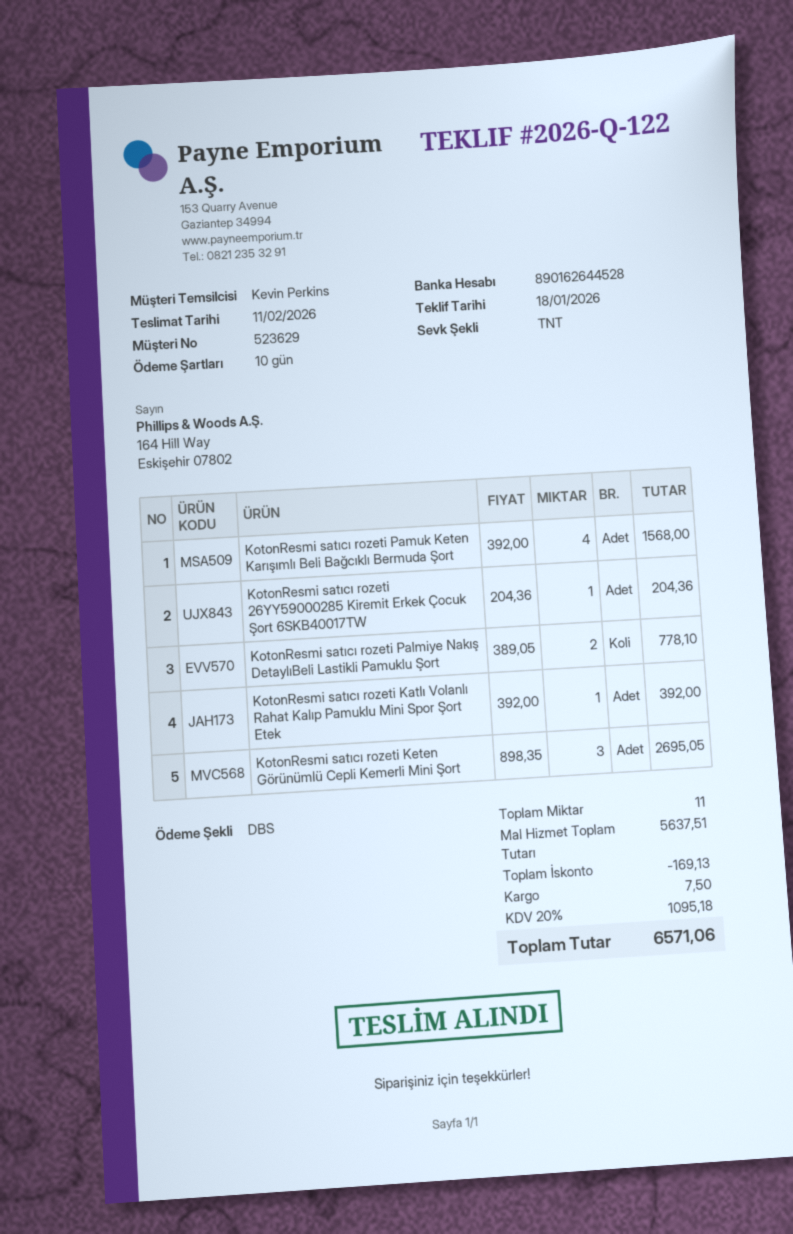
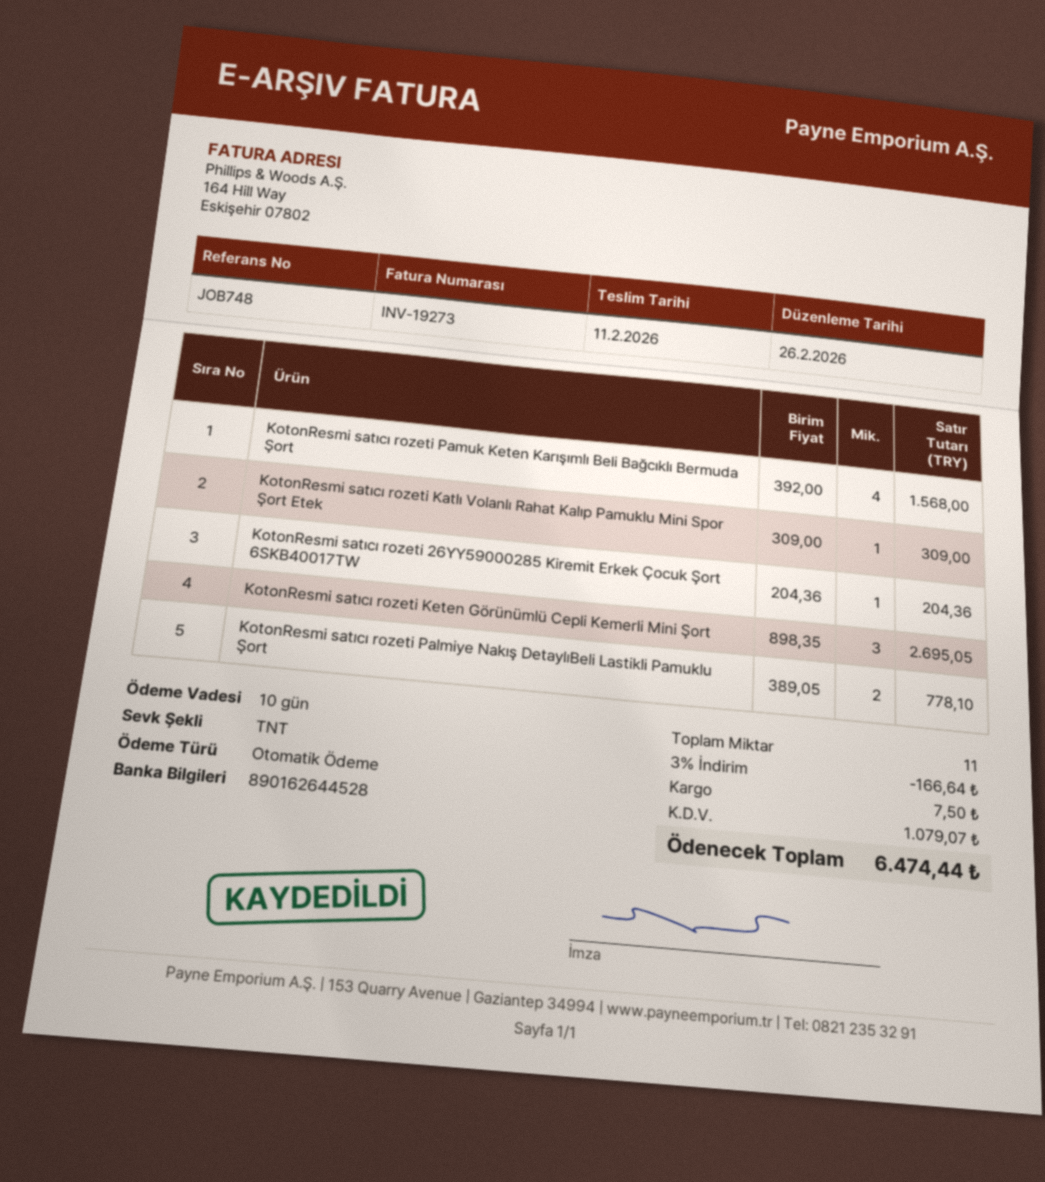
KotonResmi satıcı rozeti Katlı Volanlı Rahat Kalıp Pamuklu Mini Spor Şort Etek: 1 x 392.00 = 392.00 -> 1 x 309.00 = 309.00
discount: 169.13 -> 166.64
tax: 1095.18 -> 1079.07
total: 6571.06 -> 6474.44

